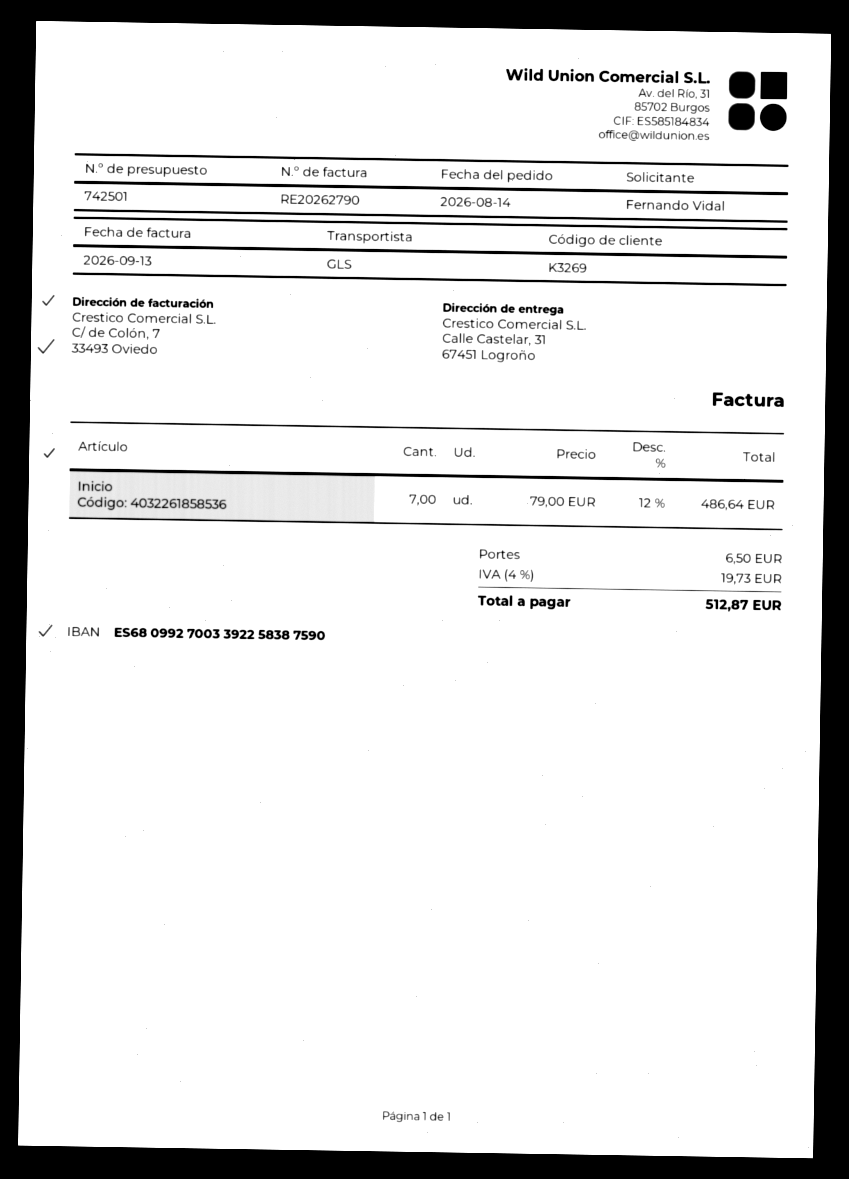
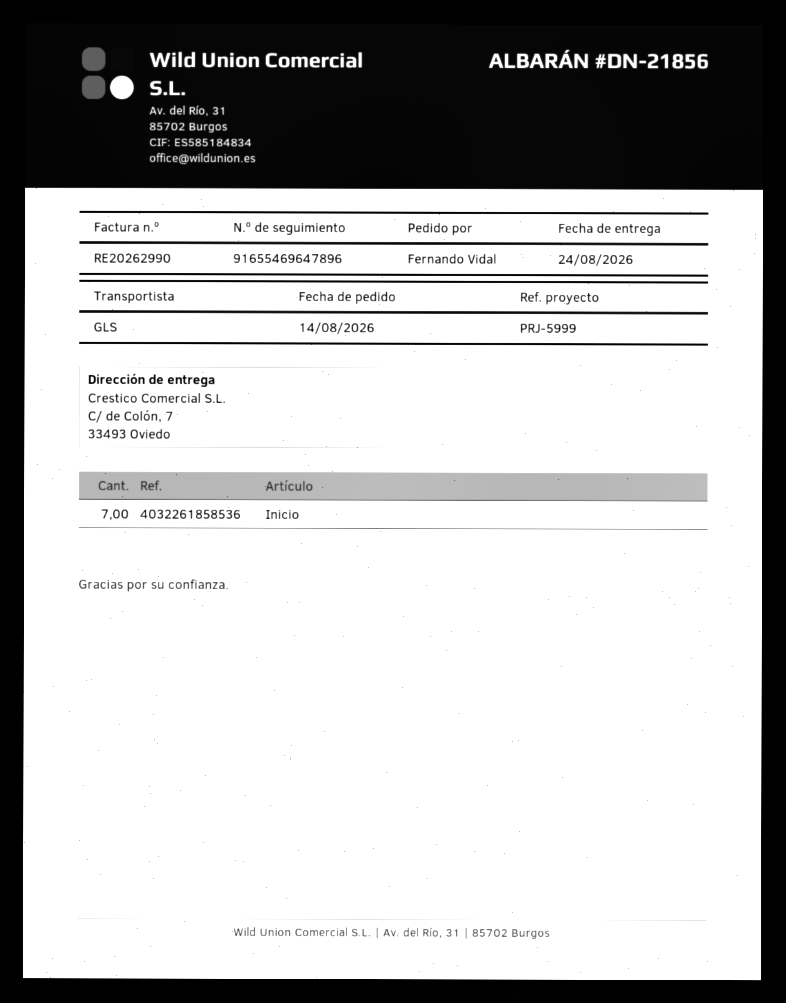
invoice number: RE20262790 -> RE20262990
ship to: Calle Castelar, 31, 67451 Logroño -> C/ de Colón, 7, 33493 Oviedo

